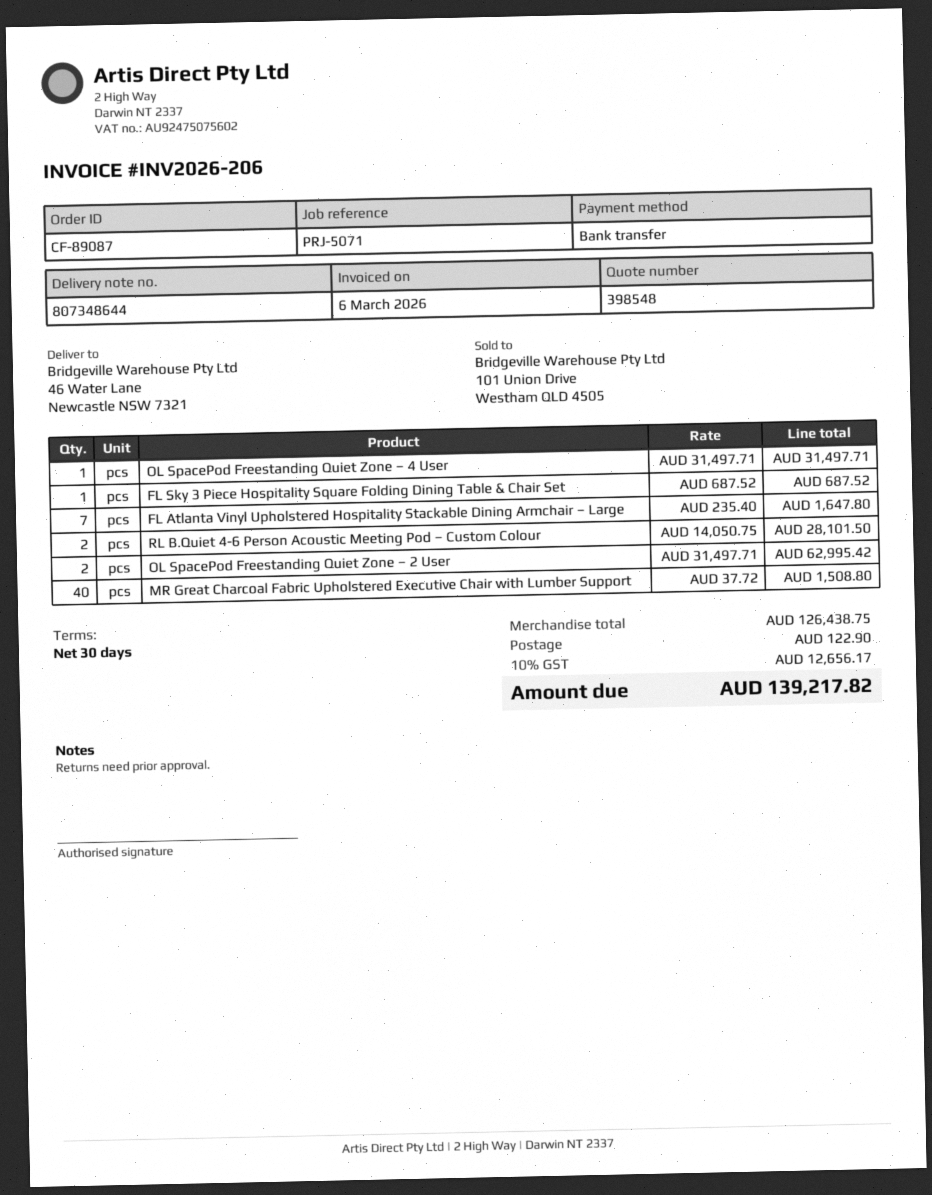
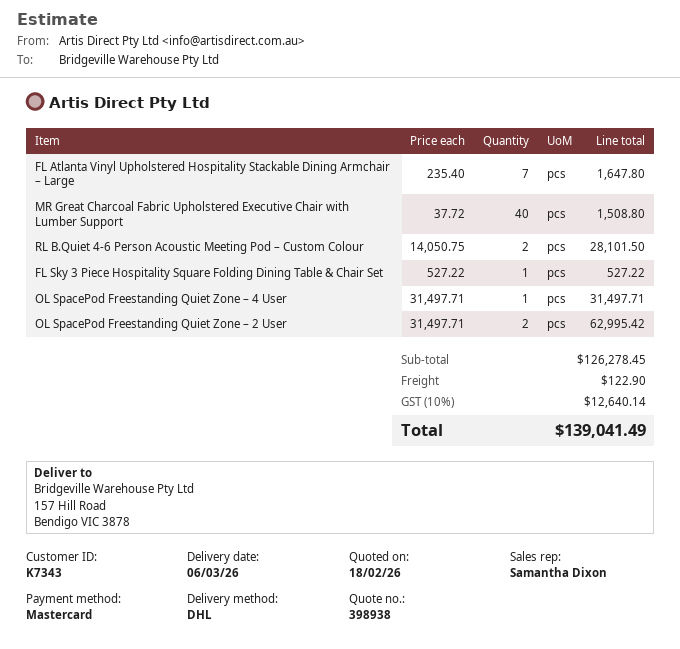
quote number: 398548 -> 398938
payment method: bank transfer -> Mastercard
ship to: 46 Water Lane, Newcastle NSW 7321 -> 157 Hill Road, Bendigo VIC 3878
FL Sky 3 Piece Hospitality Square Folding Dining Table & Chair Set: 1 x 687.52 = 687.52 -> 1 x 527.22 = 527.22
subtotal: 126438.75 -> 126278.45
tax: 10% = 12656.17 -> 10% = 12640.14
total: 139217.82 -> 139041.49

